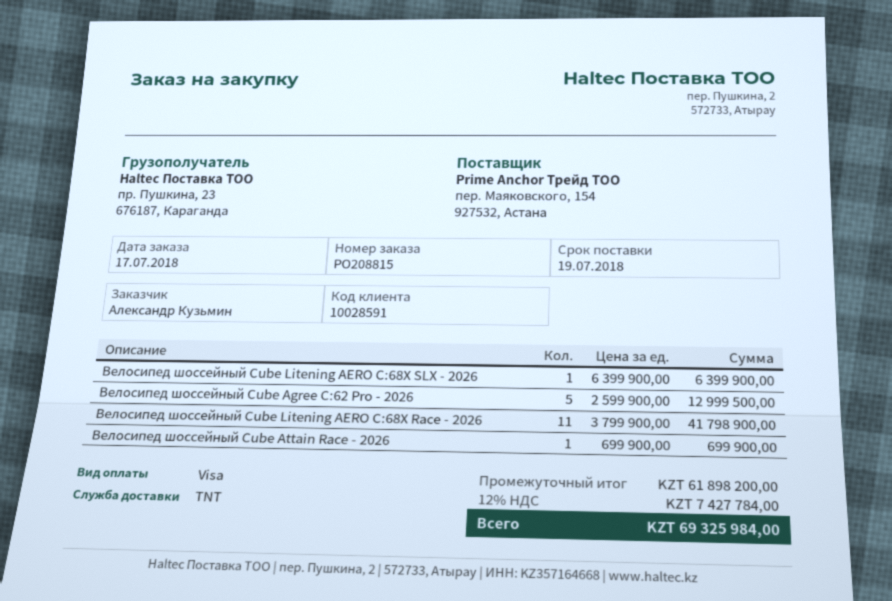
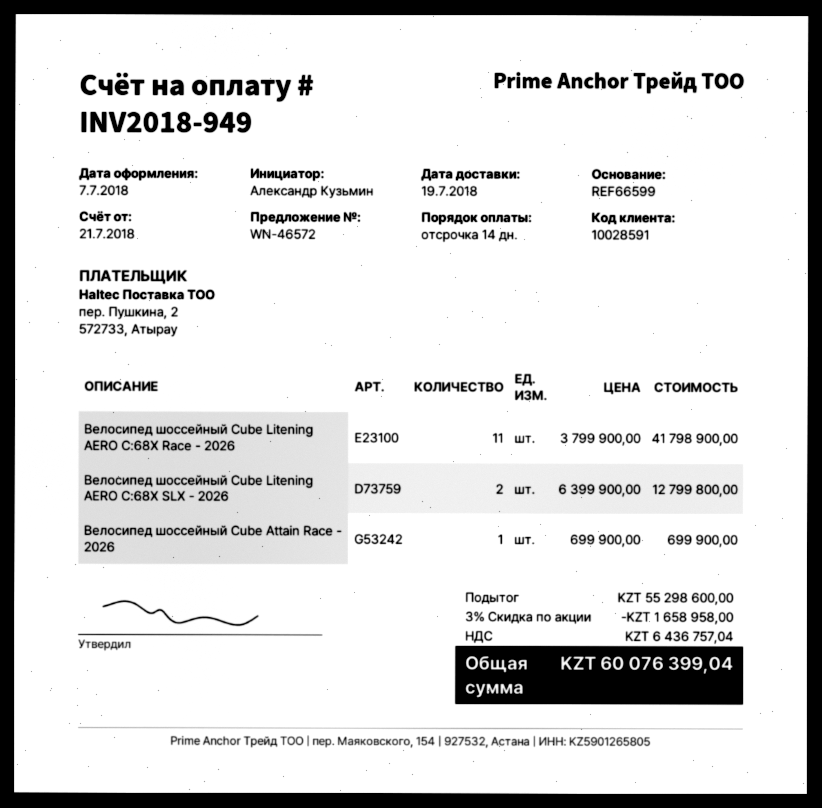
order date: 2018-07-17 -> 2018-07-07
Велосипед шоссейный Cube Litening AERO C:68X SLX - 2026: 1 x 6399900.00 = 6399900.00 -> 2 x 6399900.00 = 12799800.00
Велосипед шоссейный Cube Agree C:62 Pro - 2026: 5 x 2599900.00 = 12999500.00 -> none
subtotal: 61898200.00 -> 55298600.00
discount: none -> 3% = 1658958.00
tax: 7427784.00 -> 6436757.04
total: 69325984.00 -> 60076399.04

